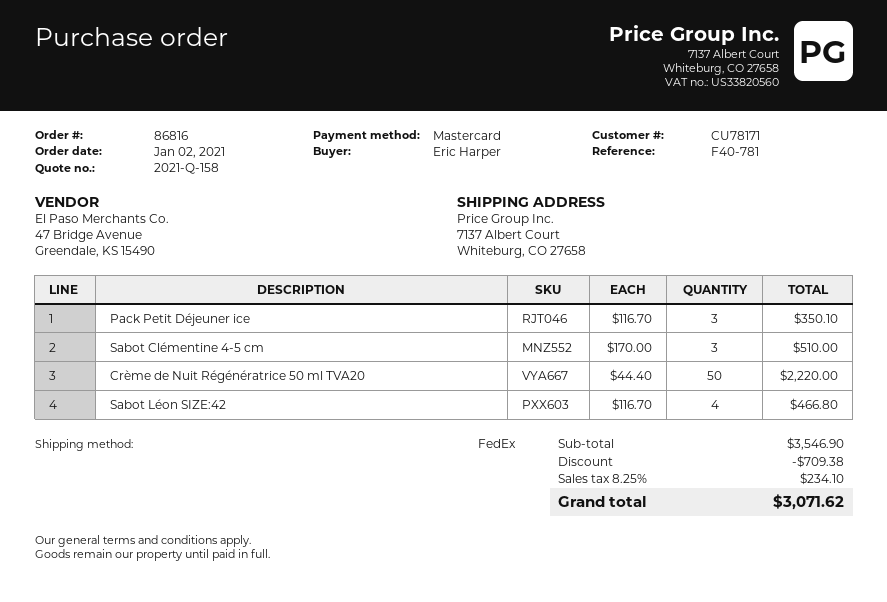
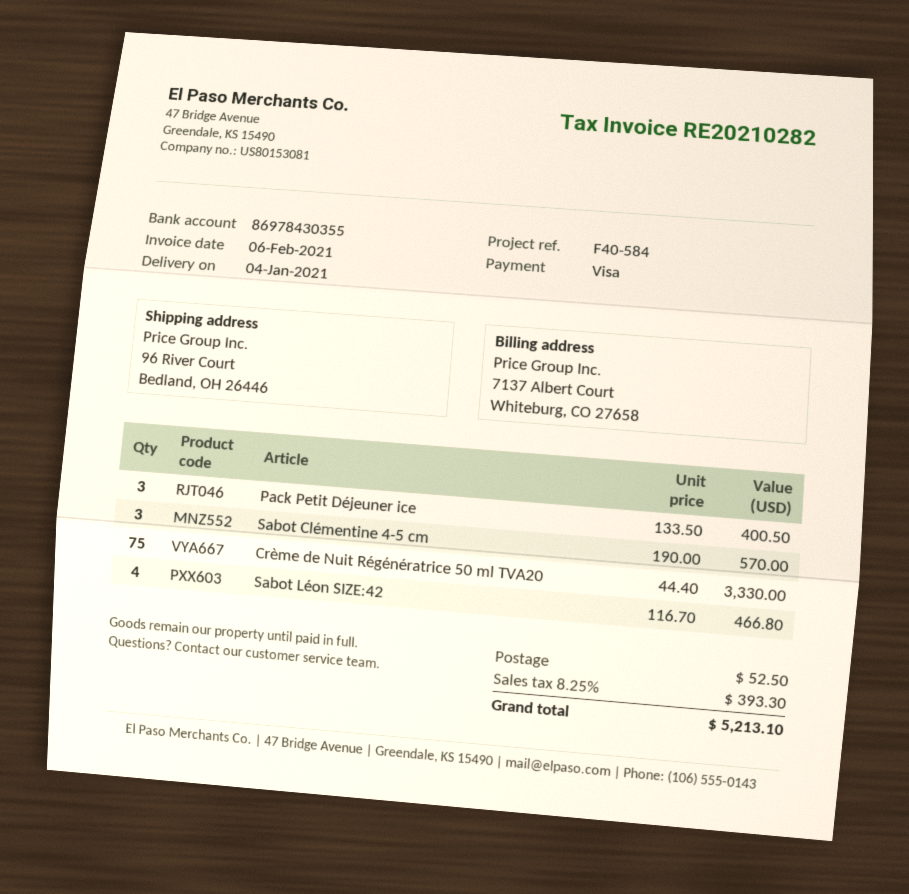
reference: F40-781 -> F40-584
payment method: Mastercard -> Visa
ship to: 7137 Albert Court, Whiteburg, CO 27658 -> 96 River Court, Bedland, OH 26446
Pack Petit Déjeuner ice: 3 x 116.70 = 350.10 -> 3 x 133.50 = 400.50
Sabot Clémentine 4-5 cm: 3 x 170.00 = 510.00 -> 3 x 190.00 = 570.00
Crème de Nuit Régénératrice 50 ml TVA20: 50 x 44.40 = 2220.00 -> 75 x 44.40 = 3330.00
discount: 709.38 -> none
shipping: none -> 52.50
tax: 8.25% = 234.10 -> 8.25% = 393.30
total: 3071.62 -> 5213.10

